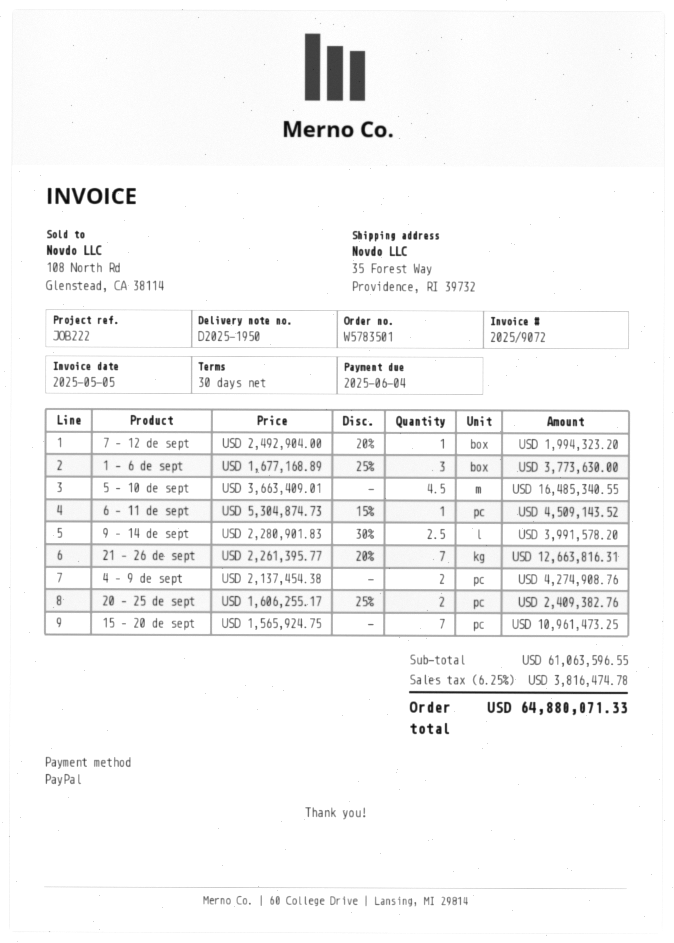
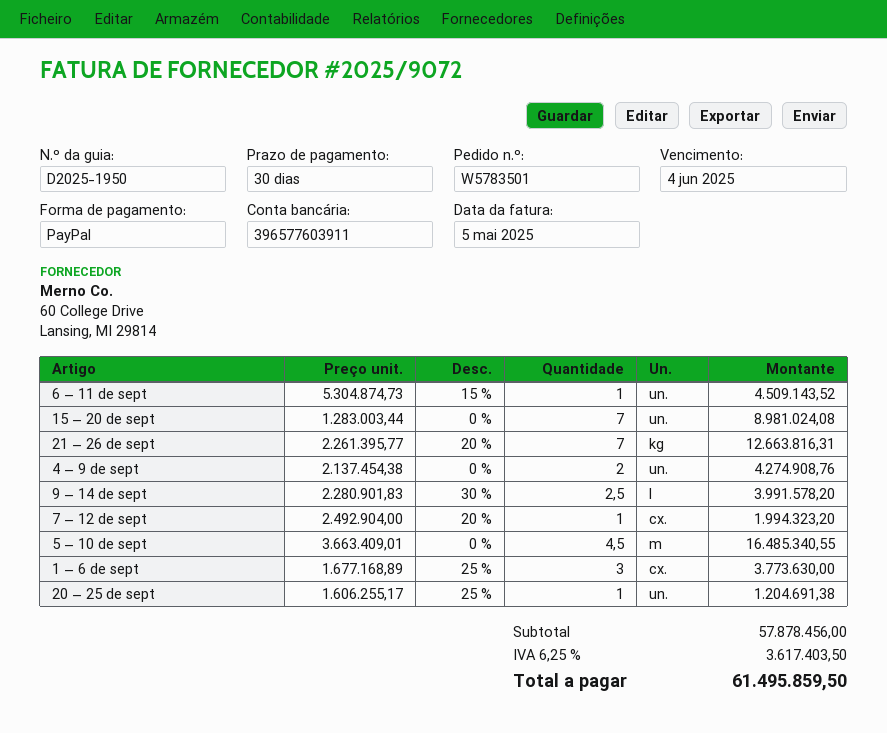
20 – 25 de sept: 2 x 1606255.17 - 25% = 2409382.76 -> 1 x 1606255.17 - 25% = 1204691.38
15 – 20 de sept: 7 x 1565924.75 = 10961473.25 -> 7 x 1283003.44 = 8981024.08
subtotal: 61063596.55 -> 57878456.00
tax: 6.25% = 3816474.78 -> 6.25% = 3617403.50
total: 64880071.33 -> 61495859.50

